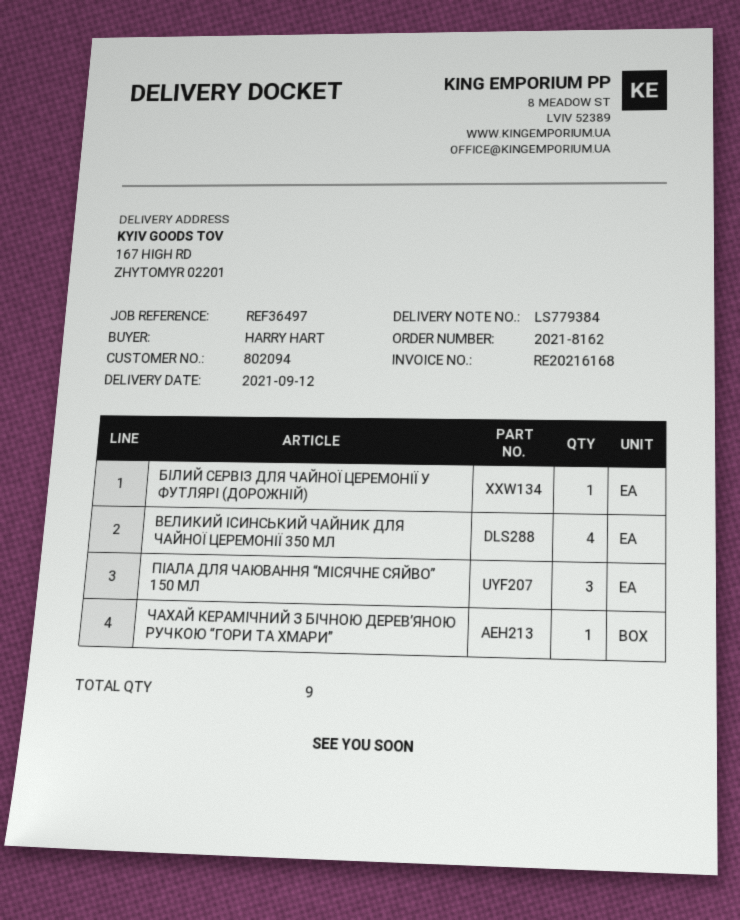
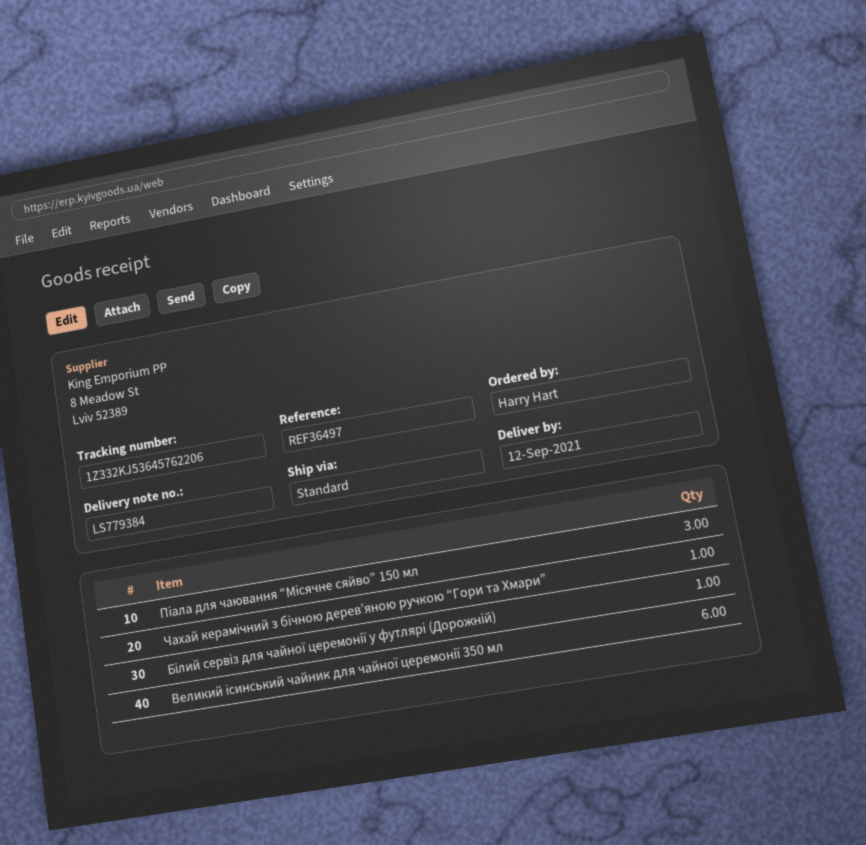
ВЕЛИКИЙ ІСИНСЬКИЙ ЧАЙНИК ДЛЯ ЧАЙНОЇ ЦЕРЕМОНІЇ 350 МЛ: 4 -> 6

